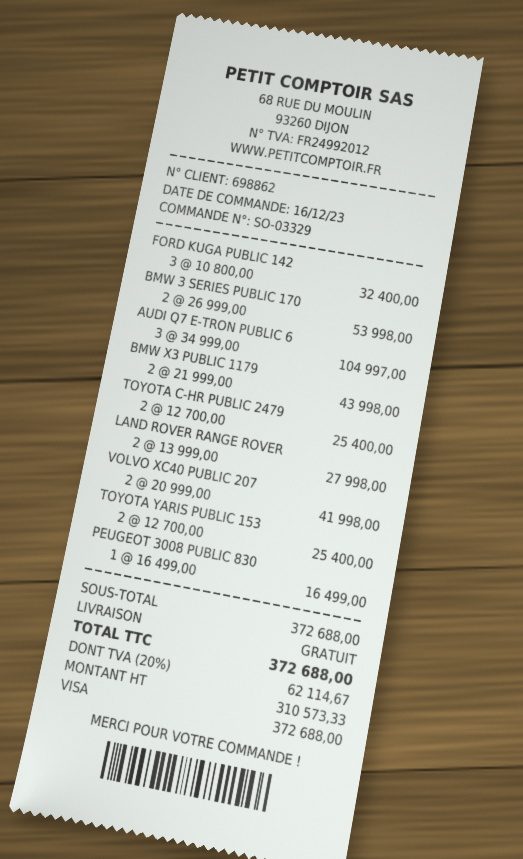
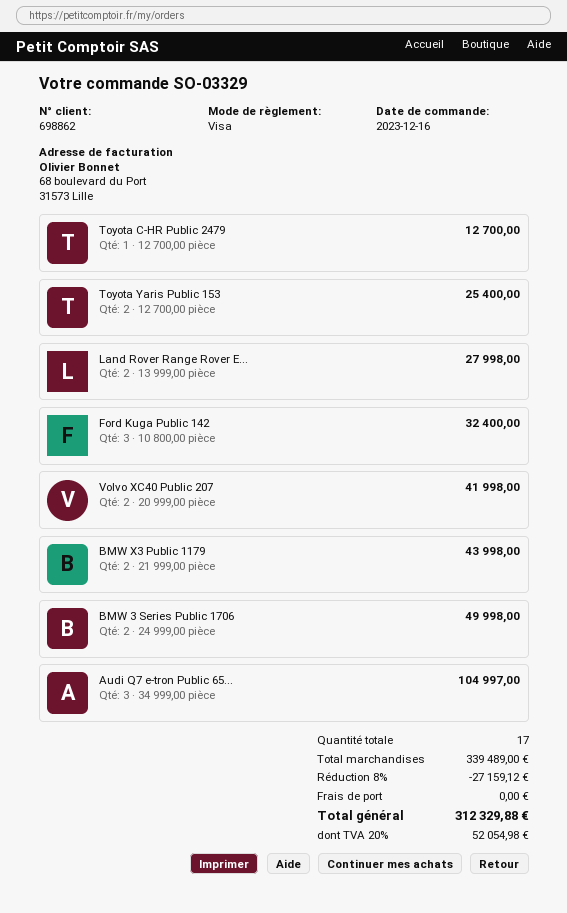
BMW 3 SERIES PUBLIC 170: 2 x 26999.00 = 53998.00 -> 2 x 24999.00 = 49998.00
TOYOTA C-HR PUBLIC 2479: 2 x 12700.00 = 25400.00 -> 1 x 12700.00 = 12700.00
PEUGEOT 3008 PUBLIC 830: 1 x 16499.00 = 16499.00 -> none
subtotal: 372688.00 -> 339489.00
discount: none -> 8% = 27159.12
tax: 20% = 62114.67 -> 20% = 52054.98
total: 372688.00 -> 312329.88

